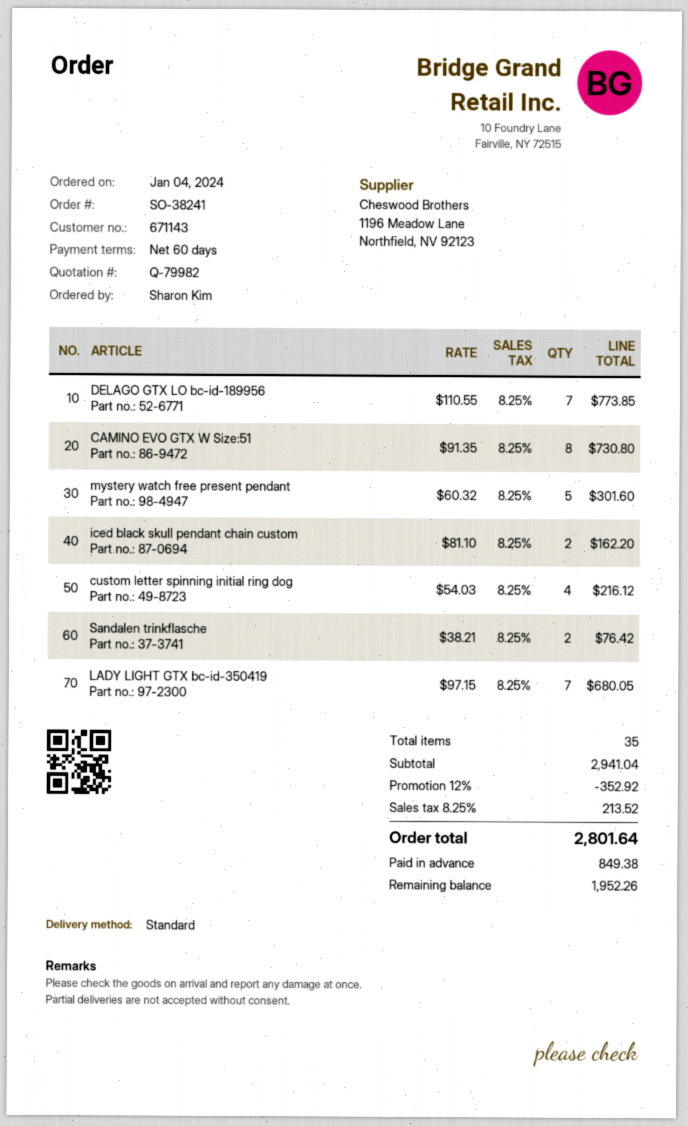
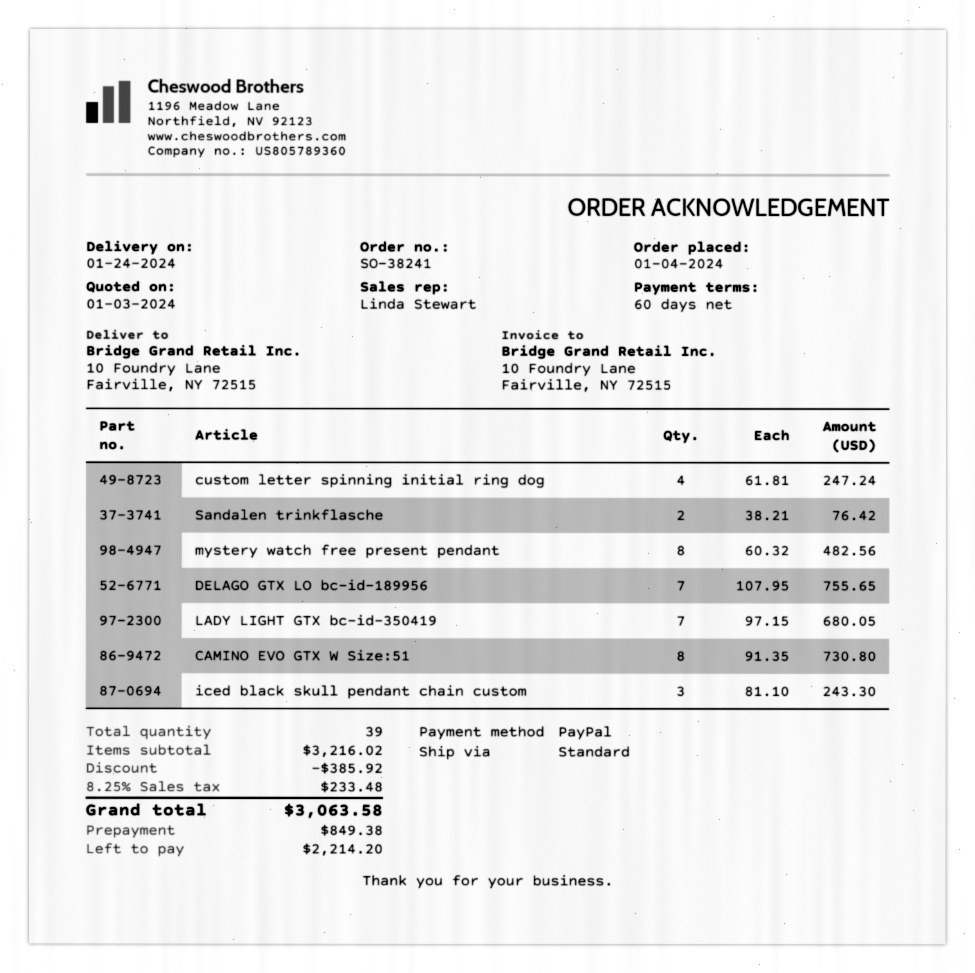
DELAGO GTX LO bc-id-189956: 7 x 110.55 = 773.85 -> 7 x 107.95 = 755.65
mystery watch free present pendant: 5 x 60.32 = 301.60 -> 8 x 60.32 = 482.56
iced black skull pendant chain custom: 2 x 81.10 = 162.20 -> 3 x 81.10 = 243.30
custom letter spinning initial ring dog: 4 x 54.03 = 216.12 -> 4 x 61.81 = 247.24
total quantity: 35 -> 39
subtotal: 2941.04 -> 3216.02
discount: 352.92 -> 385.92
tax: 8.25% = 213.52 -> 8.25% = 233.48
total: 2801.64 -> 3063.58
balance: 1952.26 -> 2214.20

